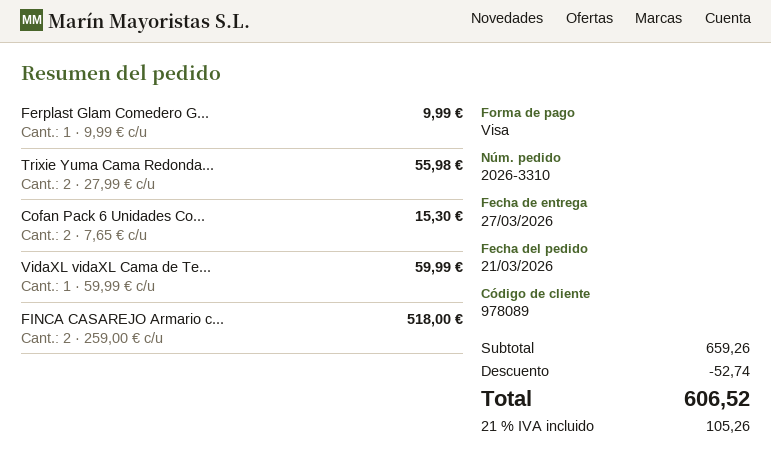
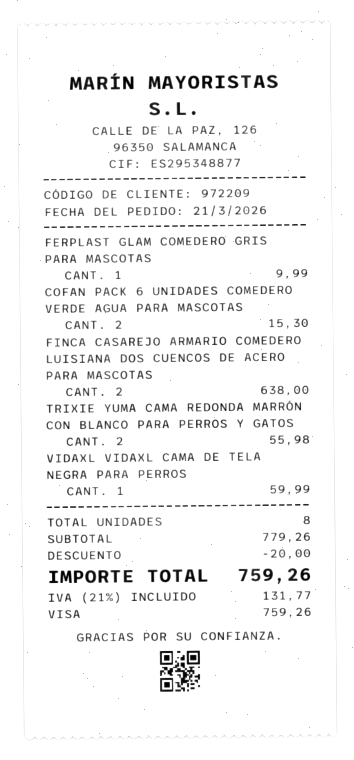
customer number: 978089 -> 972209
FINCA CASAREJO Armario c...: 2 for 518.00 -> 2 for 638.00
subtotal: 659.26 -> 779.26
discount: 52.74 -> 20.00
tax: 21% = 105.26 -> 21% = 131.77
total: 606.52 -> 759.26

